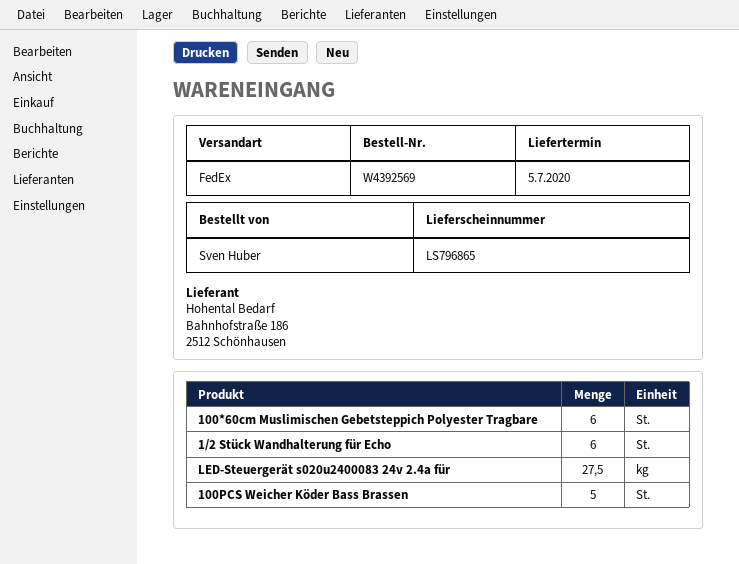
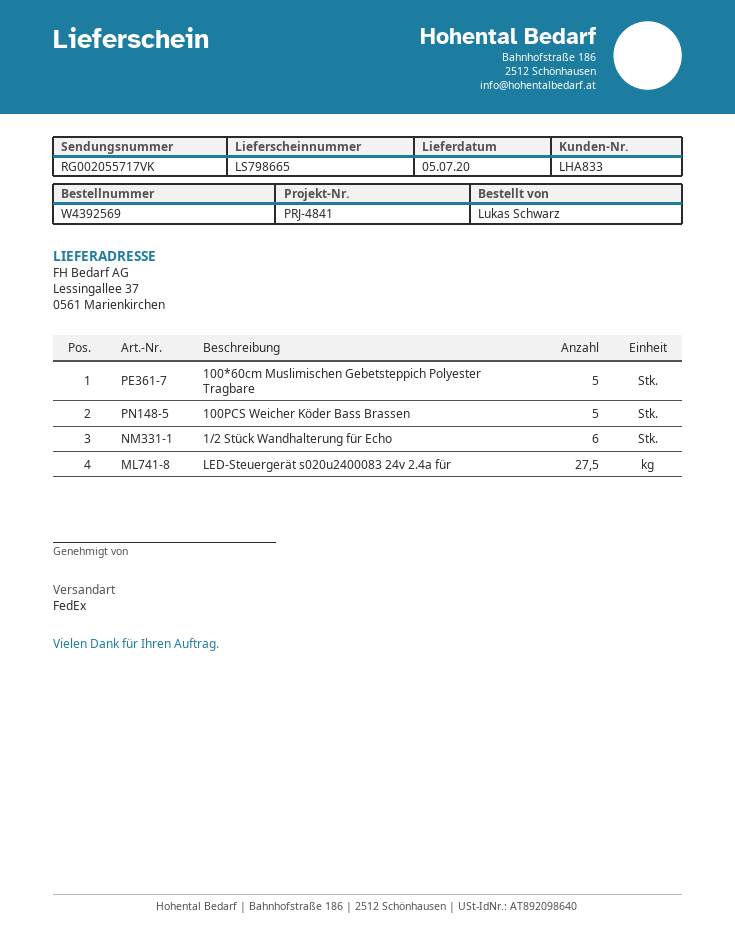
delivery note number: LS796865 -> LS798665
ordered by: Sven Huber -> Lukas Schwarz
100*60cm Muslimischen Gebetsteppich Polyester Tragbare: 6 -> 5

